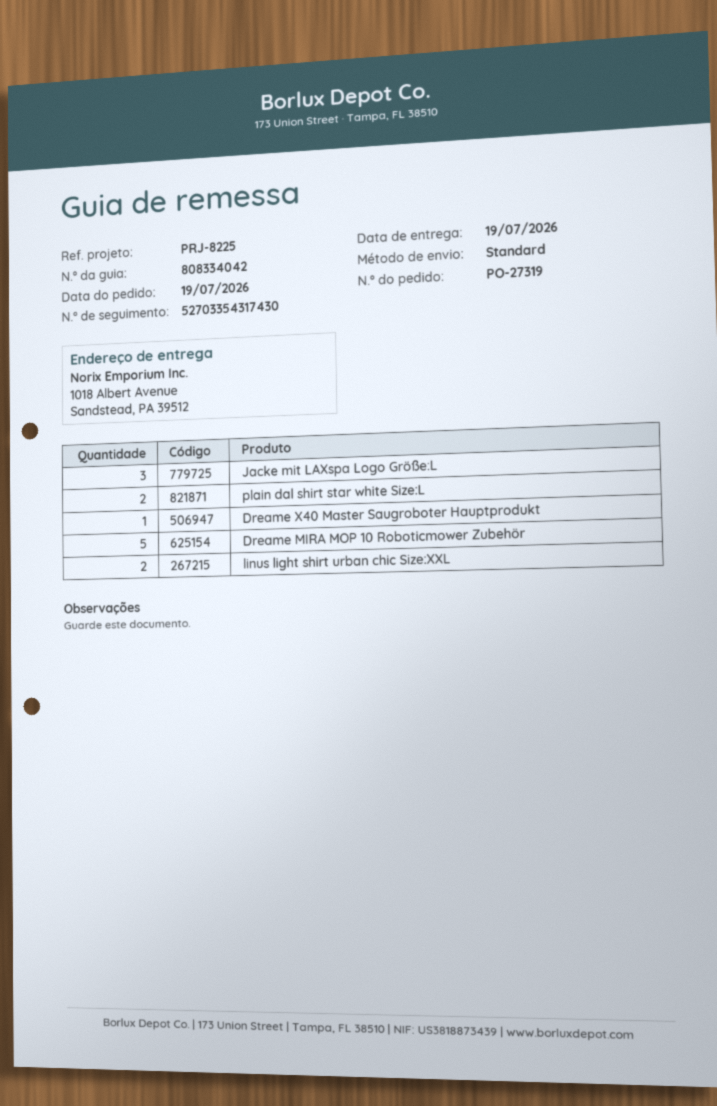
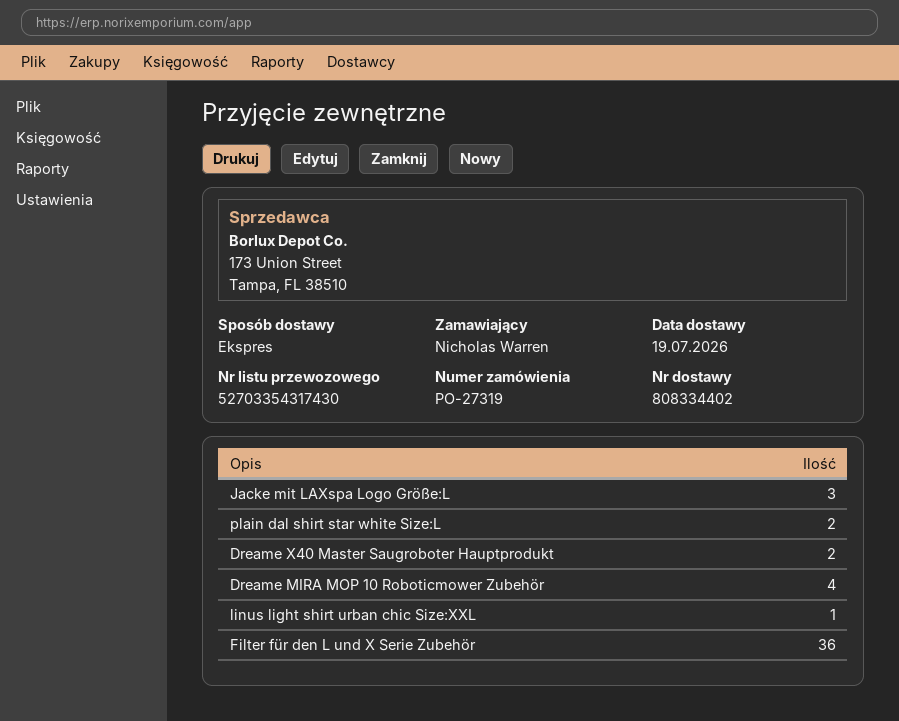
delivery note number: 808334042 -> 808334402
shipping method: standard -> express
Dreame X40 Master Saugroboter Hauptprodukt: 1 -> 2
Dreame MIRA MOP 10 Roboticmower Zubehör: 5 -> 4
linus light shirt urban chic Size:XXL: 2 -> 1
Filter für den L und X Serie Zubehör: none -> 36

